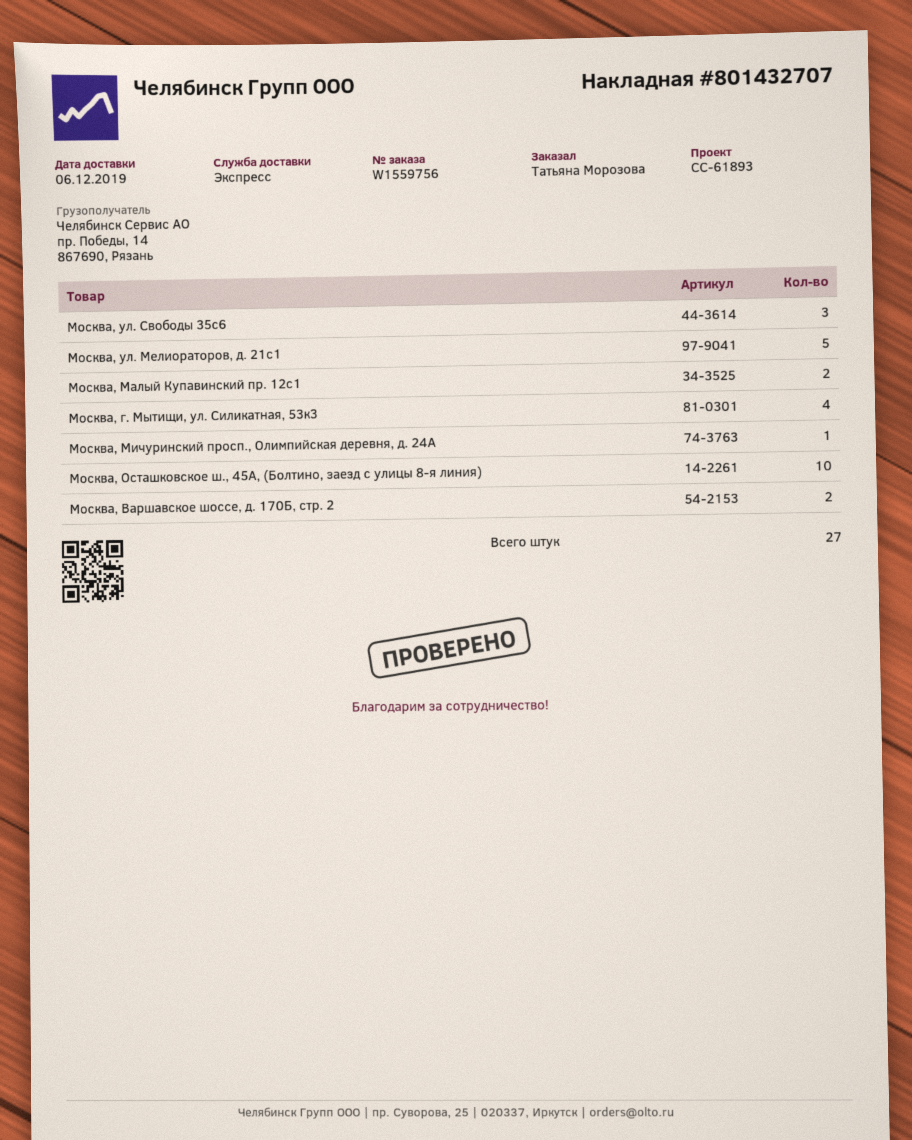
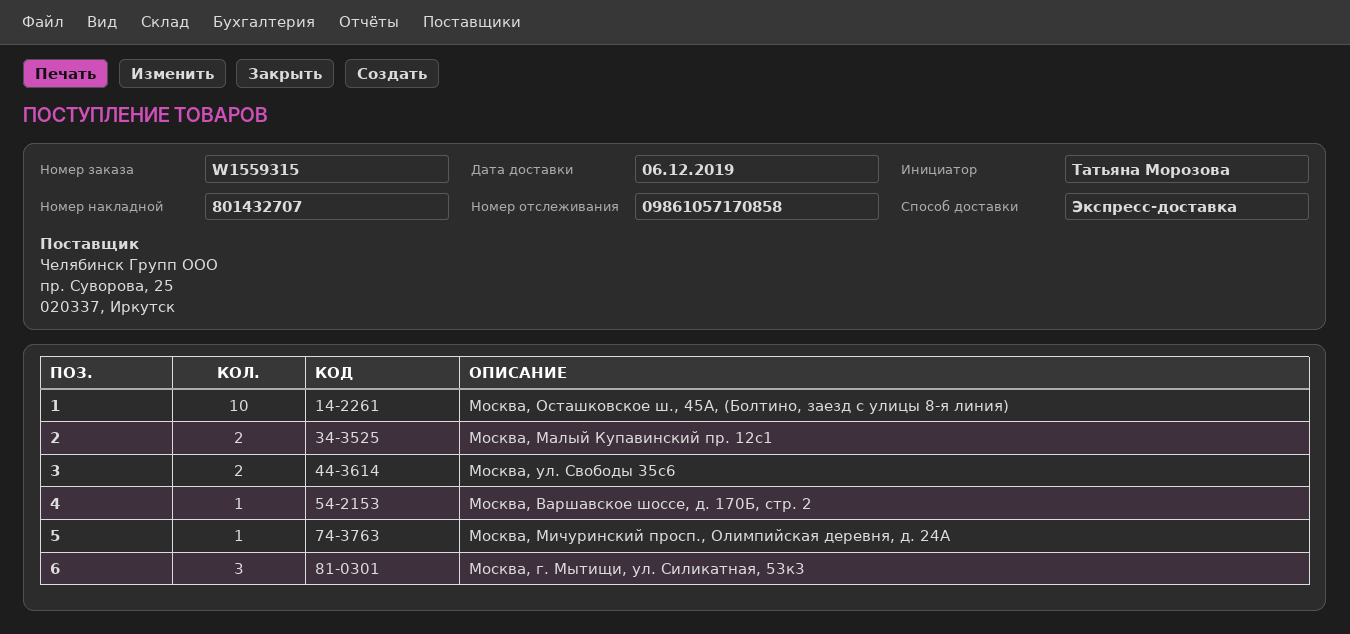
order number: W1559756 -> W1559315
Москва, ул. Свободы 35с6: 3 -> 2
Москва, ул. Мелиораторов, д. 21с1: 5 -> none
Москва, г. Мытищи, ул. Силикатная, 53к3: 4 -> 3
Москва, Варшавское шоссе, д. 170Б, стр. 2: 2 -> 1

